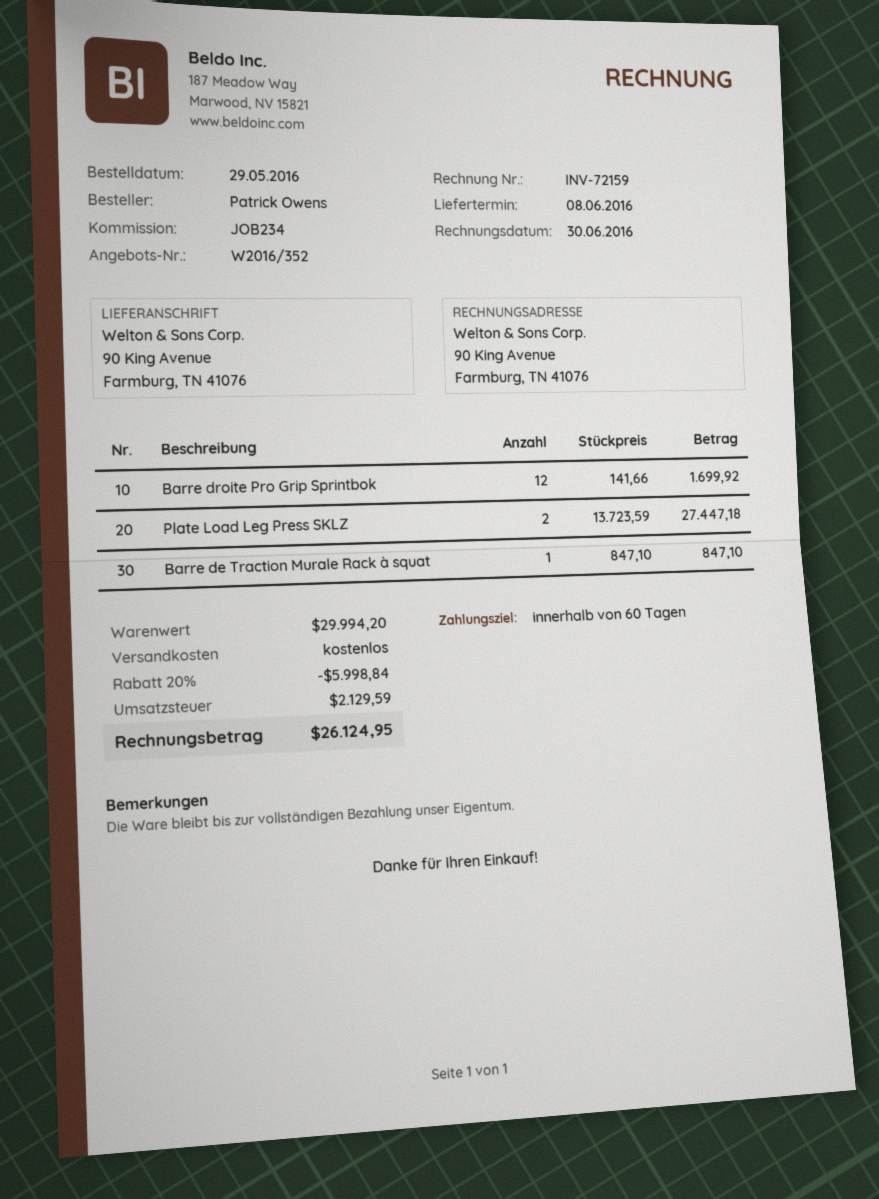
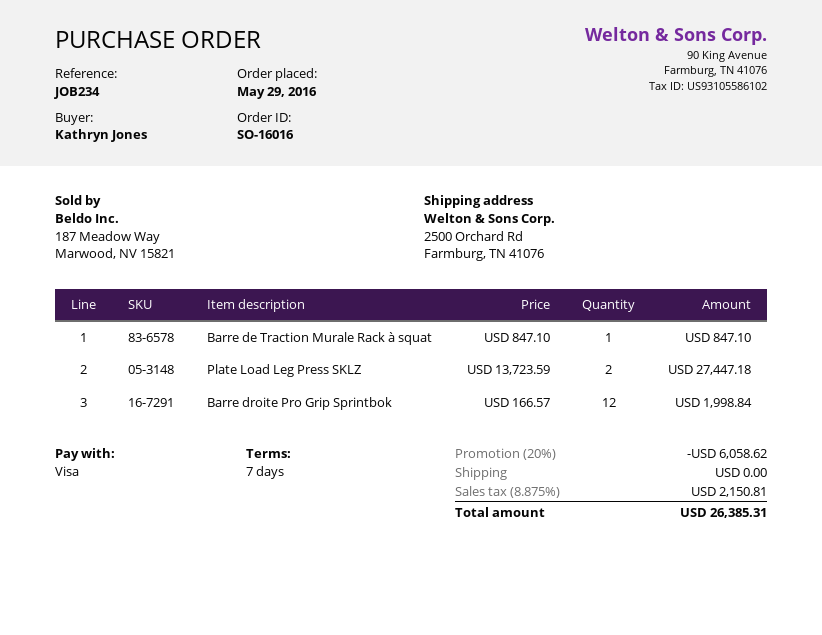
payment terms: 60 days -> 7 days
ordered by: Patrick Owens -> Kathryn Jones
ship to: 90 King Avenue, Farmburg, TN 41076 -> 2500 Orchard Rd, Farmburg, TN 41076
Barre droite Pro Grip Sprintbok: 12 x 141.66 = 1699.92 -> 12 x 166.57 = 1998.84
discount: 20% = 5998.84 -> 20% = 6058.62
tax: 2129.59 -> 2150.81
total: 26124.95 -> 26385.31

